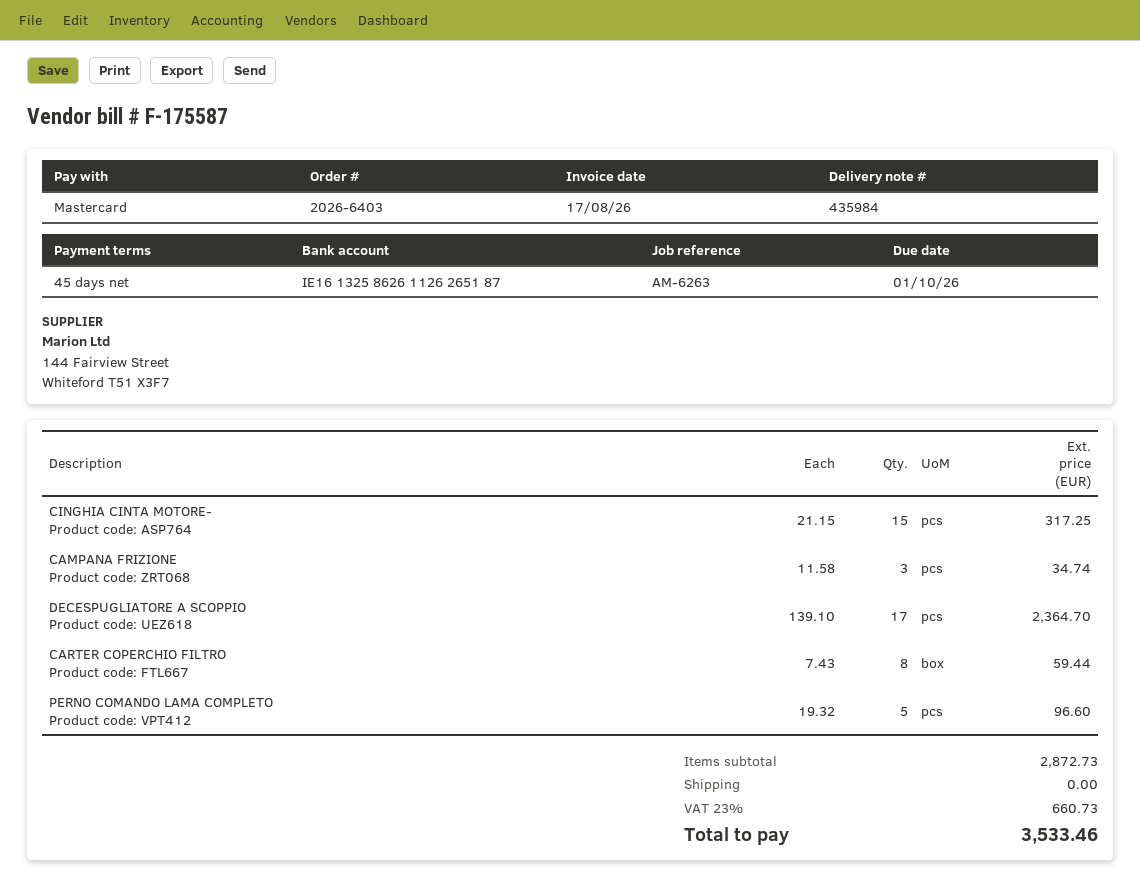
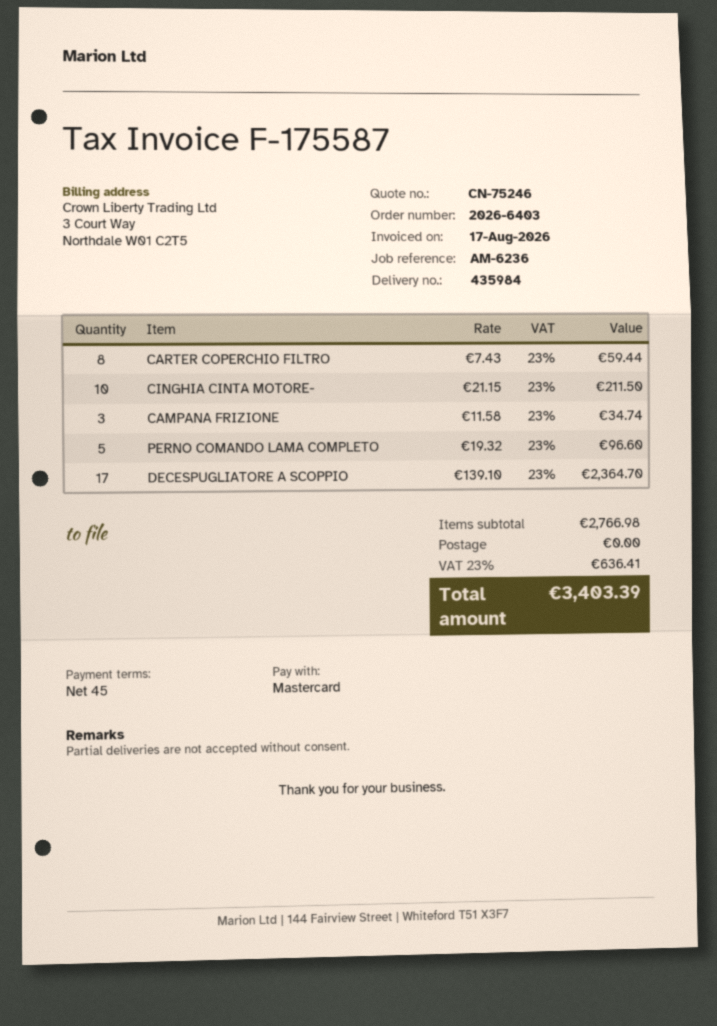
reference: AM-6263 -> AM-6236
CINGHIA CINTA MOTORE-: 15 x 21.15 = 317.25 -> 10 x 21.15 = 211.50
subtotal: 2872.73 -> 2766.98
tax: 23% = 660.73 -> 23% = 636.41
total: 3533.46 -> 3403.39

